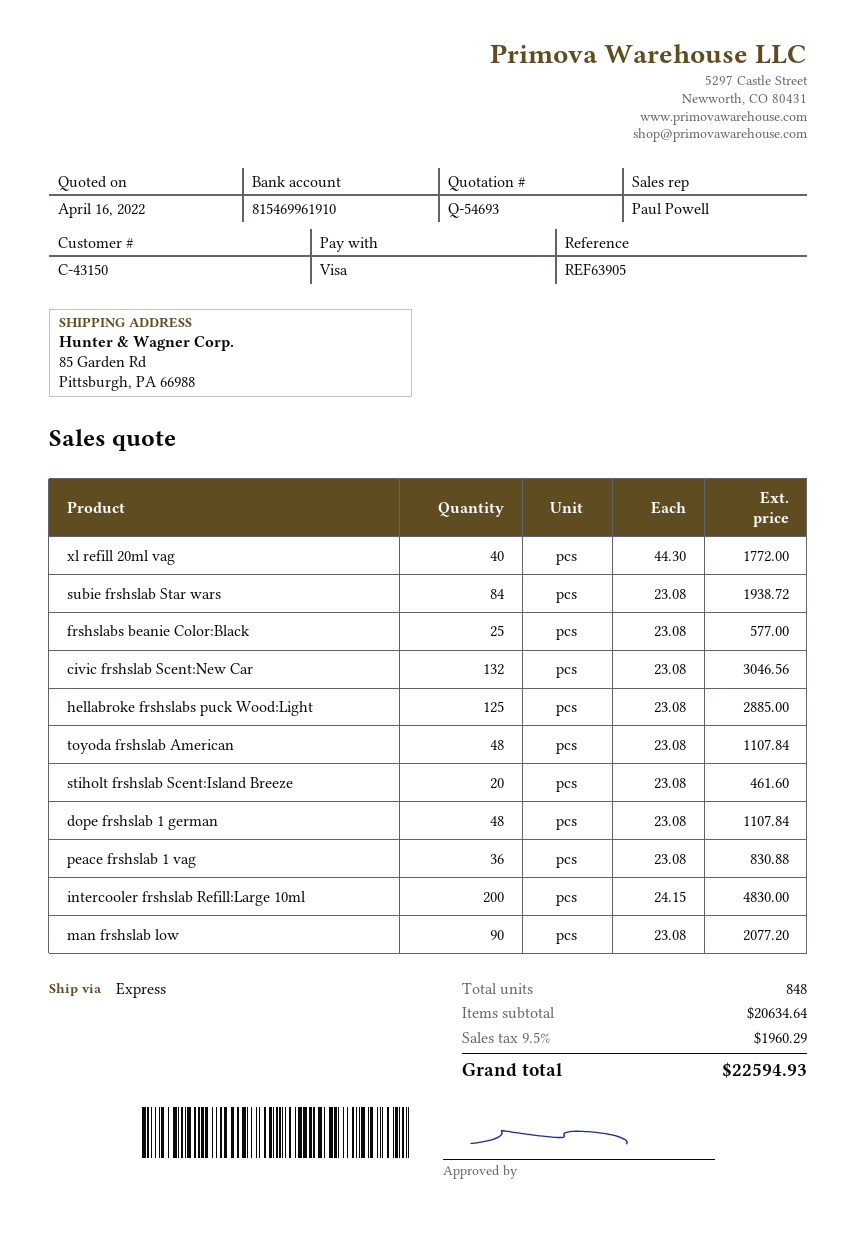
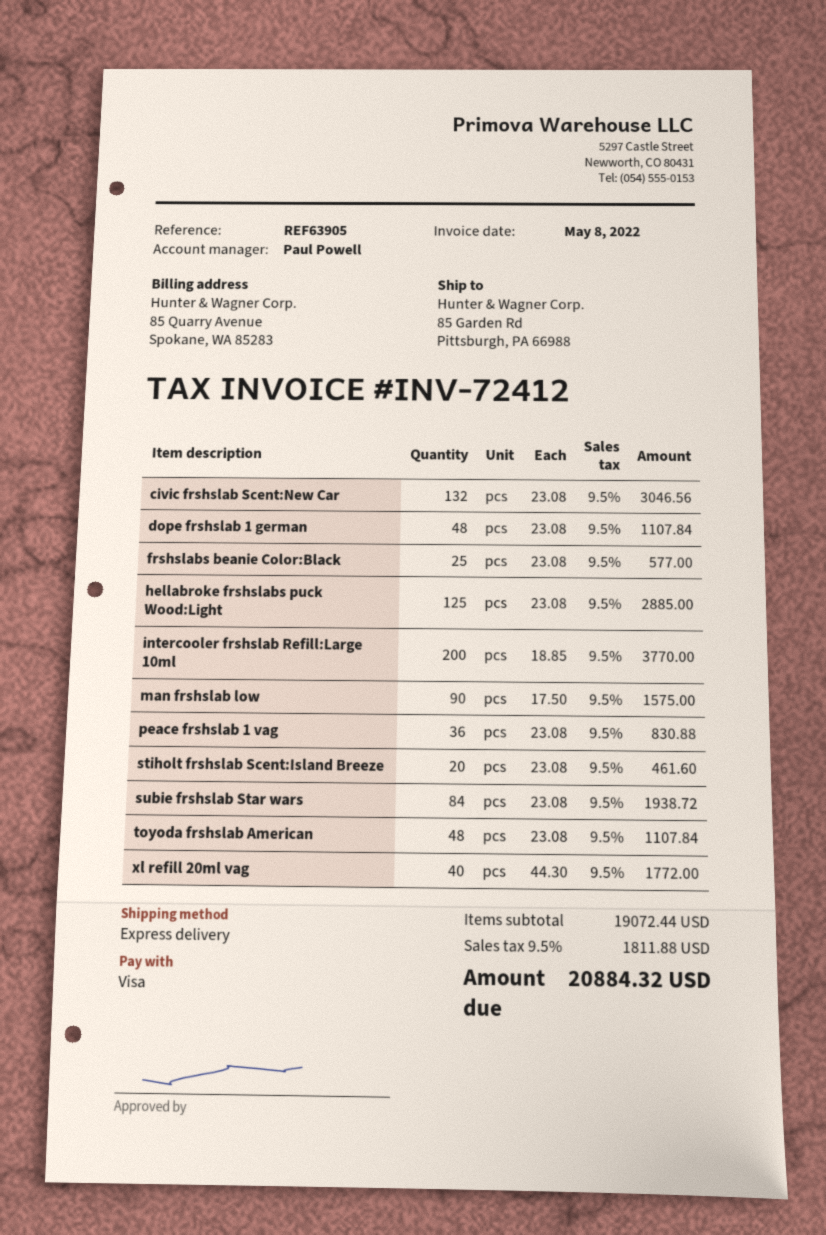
intercooler frshslab Refill:Large 10ml: 200 x 24.15 = 4830.00 -> 200 x 18.85 = 3770.00
man frshslab low: 90 x 23.08 = 2077.20 -> 90 x 17.50 = 1575.00
subtotal: 20634.64 -> 19072.44
tax: 9.5% = 1960.29 -> 9.5% = 1811.88
total: 22594.93 -> 20884.32

